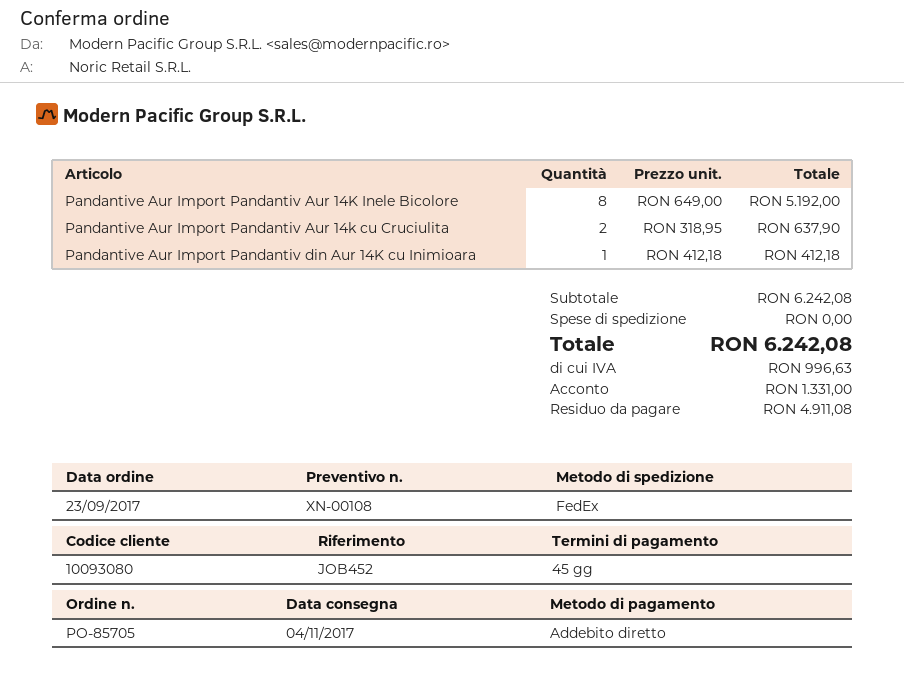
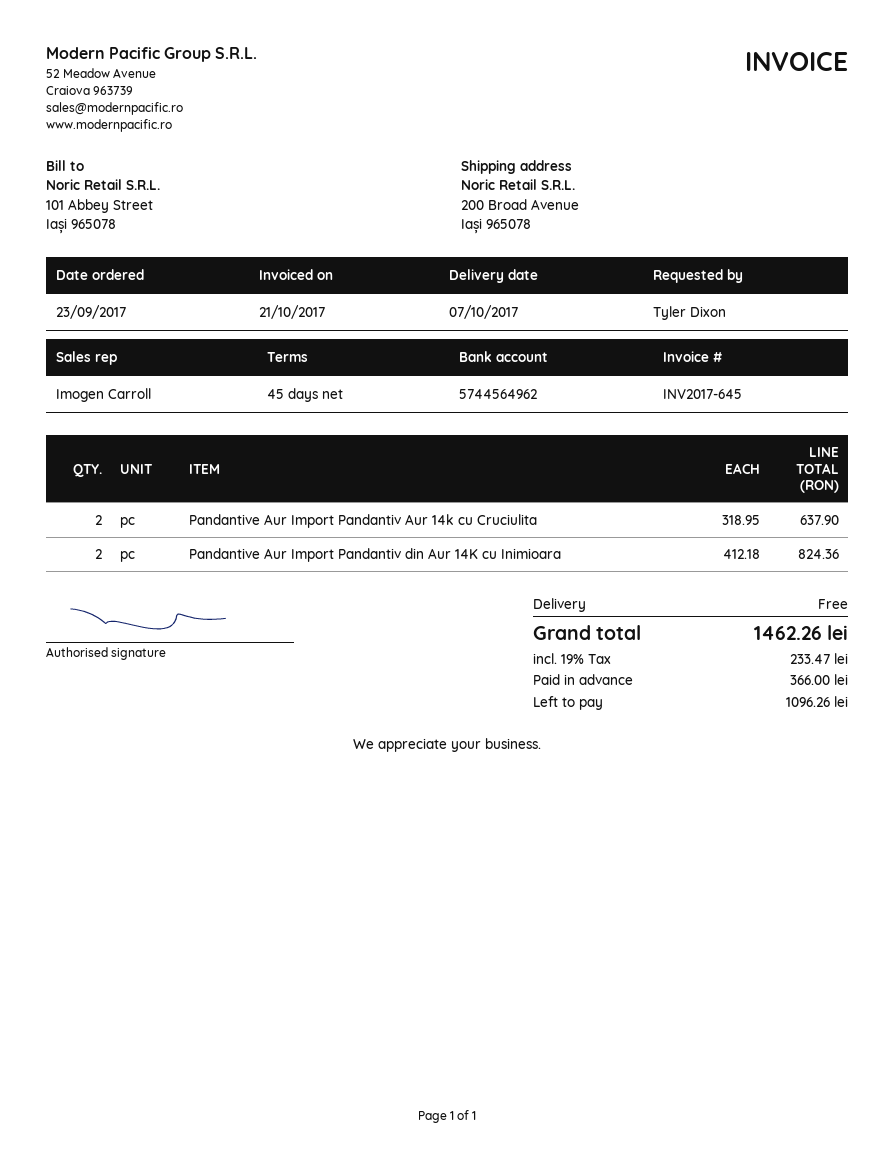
delivery date: 2017-11-04 -> 2017-10-07
Pandantive Aur Import Pandantiv Aur 14K Inele Bicolore: 8 x 649.00 = 5192.00 -> none
Pandantive Aur Import Pandantiv din Aur 14K cu Inimioara: 1 x 412.18 = 412.18 -> 2 x 412.18 = 824.36
tax: 996.63 -> 233.47
total: 6242.08 -> 1462.26
deposit: 1331.00 -> 366.00
balance: 4911.08 -> 1096.26

